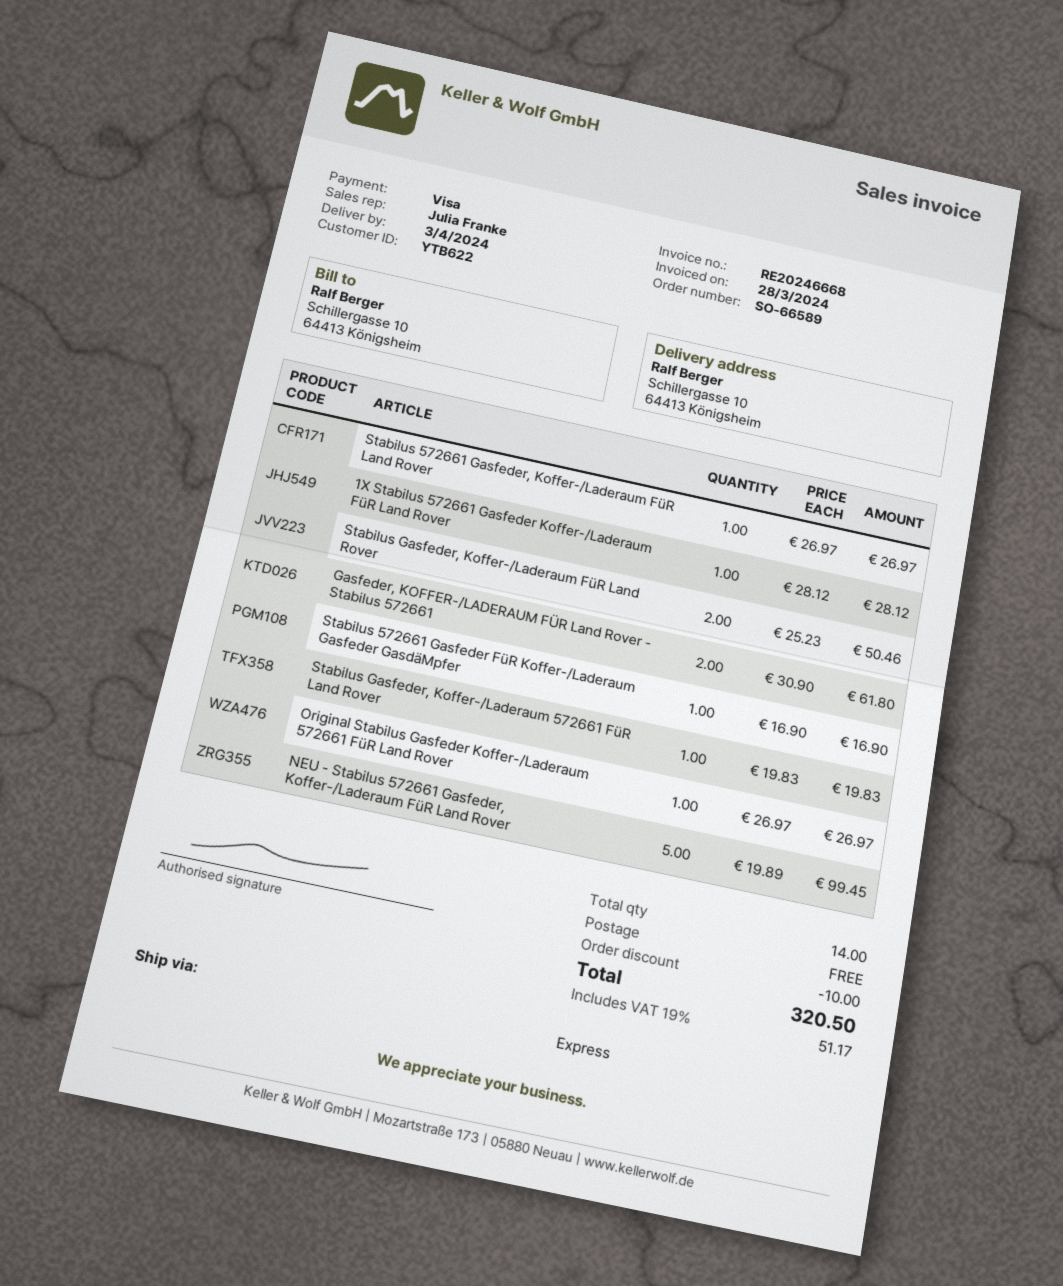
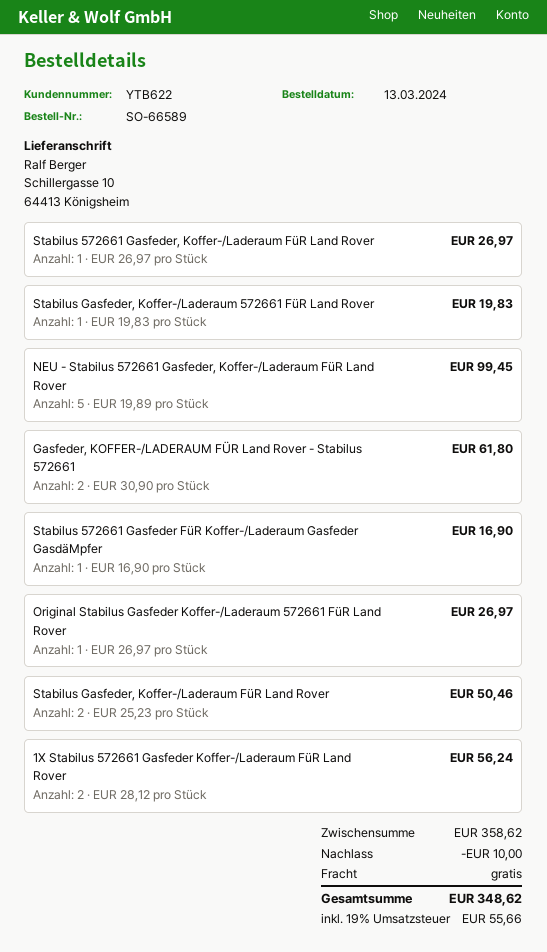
1X Stabilus 572661 Gasfeder Koffer-/Laderaum FüR Land Rover: 1 x 28.12 = 28.12 -> 2 x 28.12 = 56.24
tax: 19% = 51.17 -> 19% = 55.66
total: 320.50 -> 348.62

